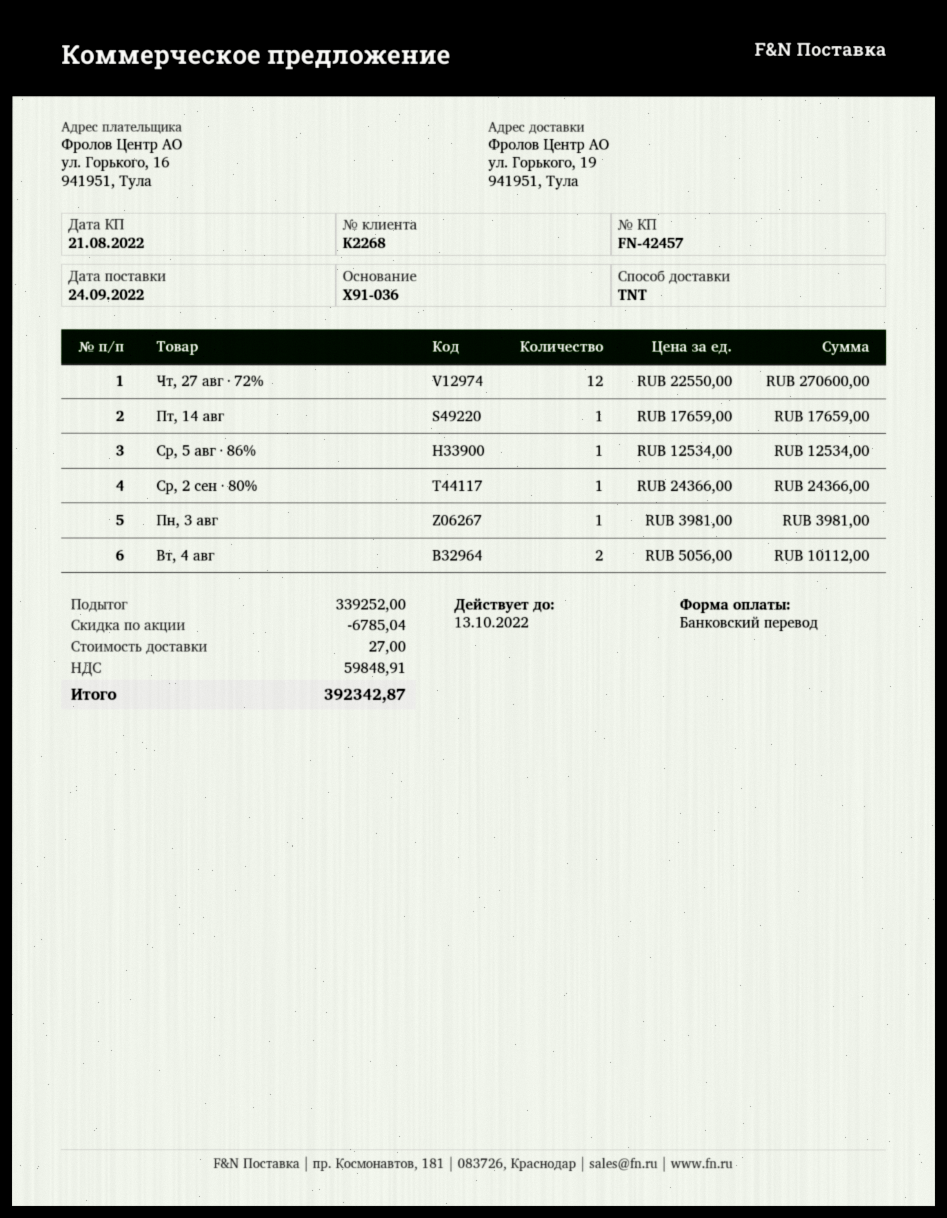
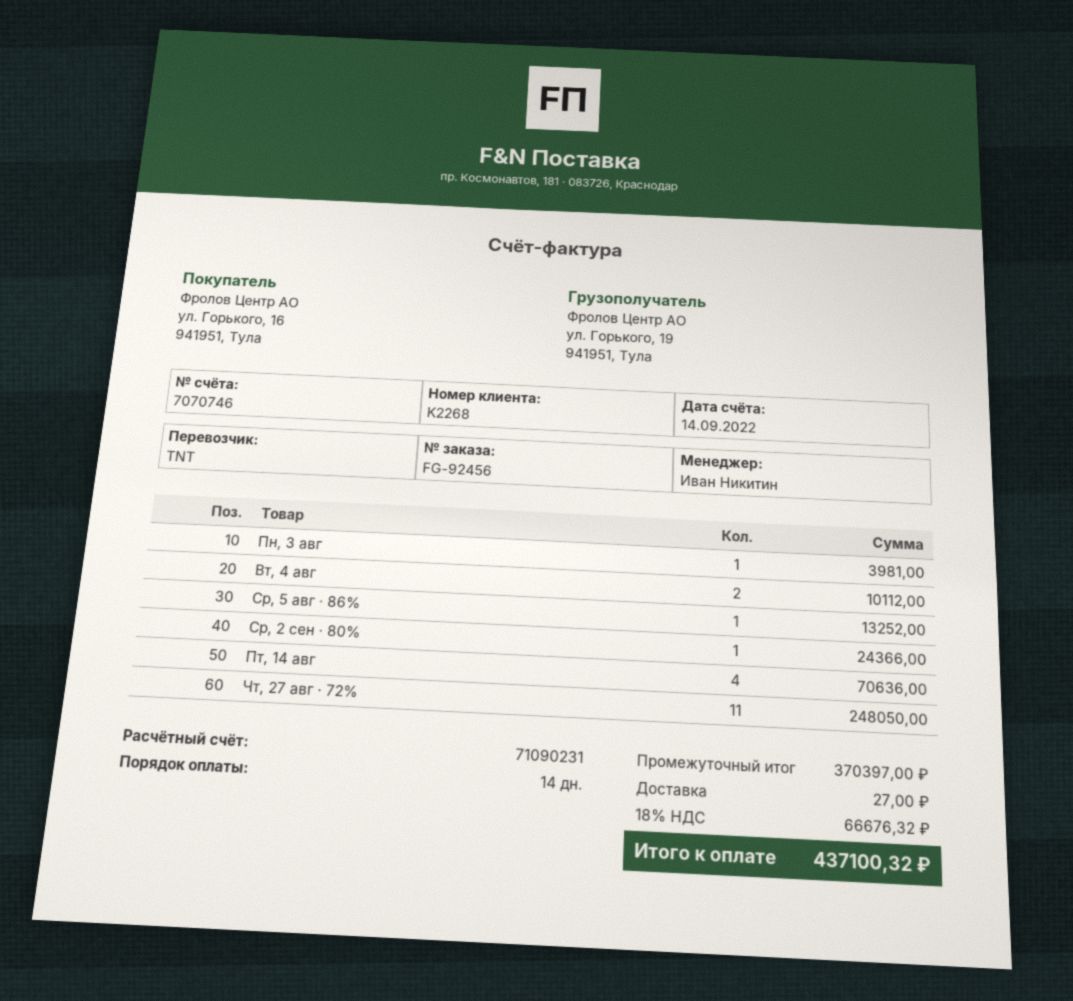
Чт, 27 авг · 72%: 12 for 270600.00 -> 11 for 248050.00
Пт, 14 авг: 1 for 17659.00 -> 4 for 70636.00
Ср, 5 авг · 86%: 1 for 12534.00 -> 1 for 13252.00
subtotal: 339252.00 -> 370397.00
discount: 6785.04 -> none
tax: 59848.91 -> 66676.32
total: 392342.87 -> 437100.32

